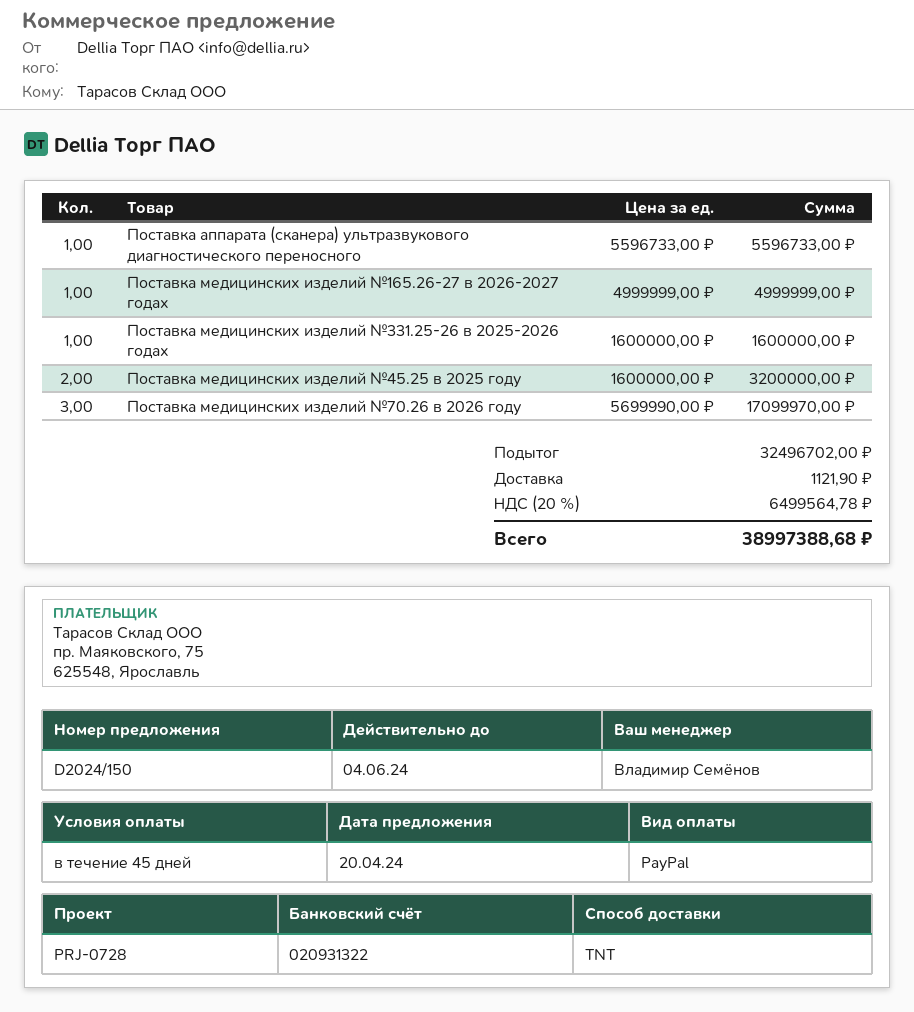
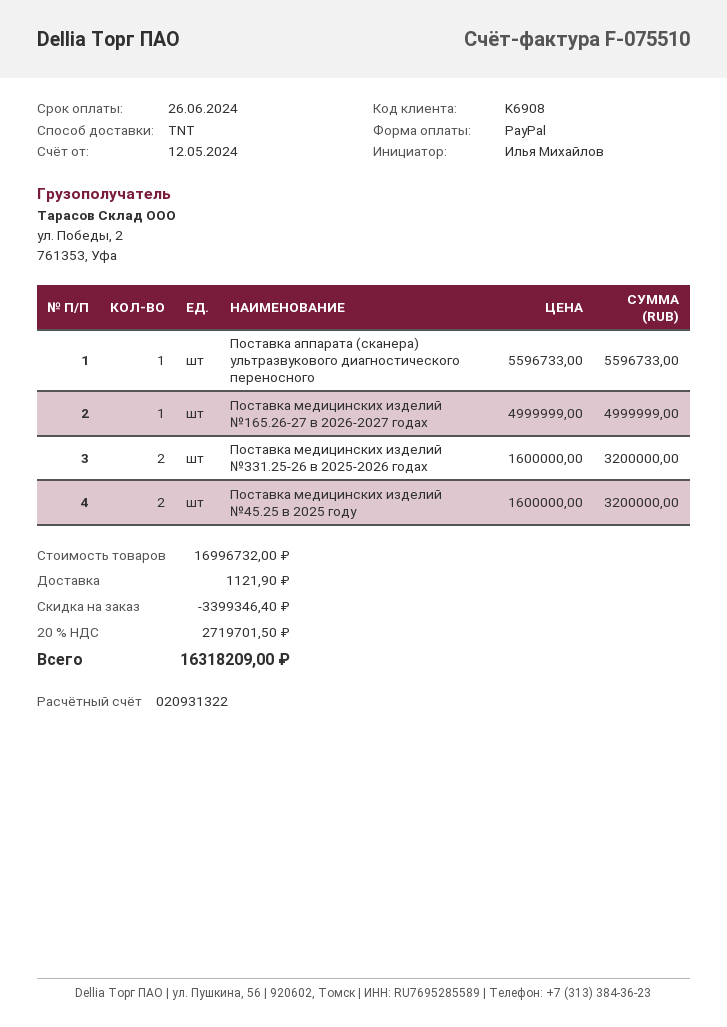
Поставка медицинских изделий №331.25-26 в 2025-2026 годах: 1 x 1600000.00 = 1600000.00 -> 2 x 1600000.00 = 3200000.00
Поставка медицинских изделий №70.26 в 2026 году: 3 x 5699990.00 = 17099970.00 -> none
subtotal: 32496702.00 -> 16996732.00
discount: none -> 3399346.40
tax: 20% = 6499564.78 -> 20% = 2719701.50
total: 38997388.68 -> 16318209.00

